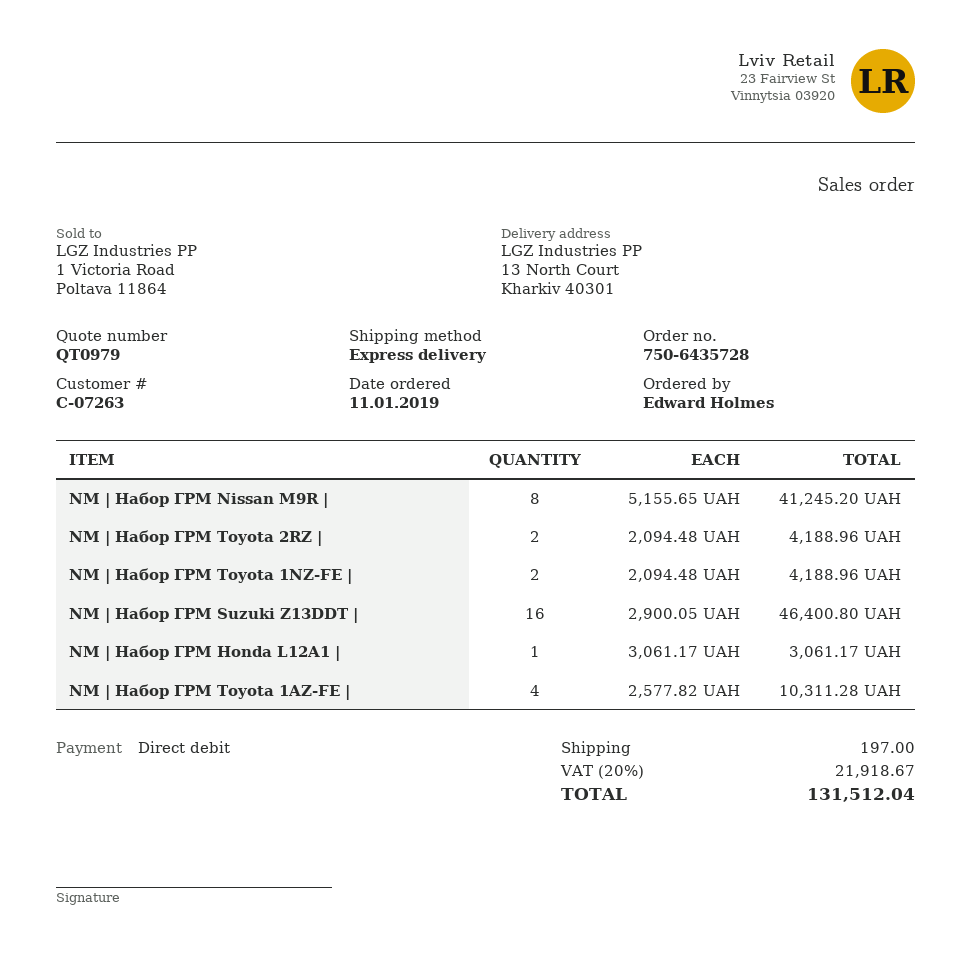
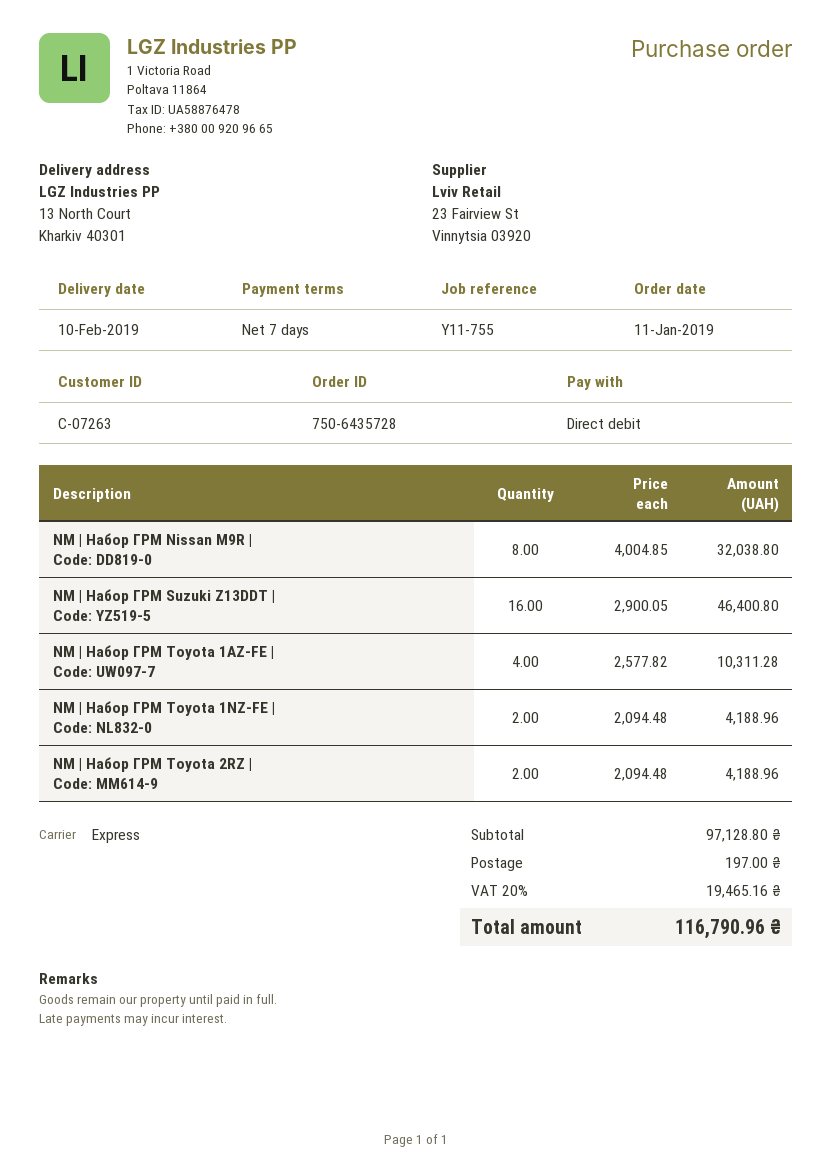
NM | Набор ГРМ Nissan M9R |: 8 x 5155.65 = 41245.20 -> 8 x 4004.85 = 32038.80
NM | Набор ГРМ Honda L12A1 |: 1 x 3061.17 = 3061.17 -> none
tax: 20% = 21918.67 -> 20% = 19465.16
total: 131512.04 -> 116790.96

